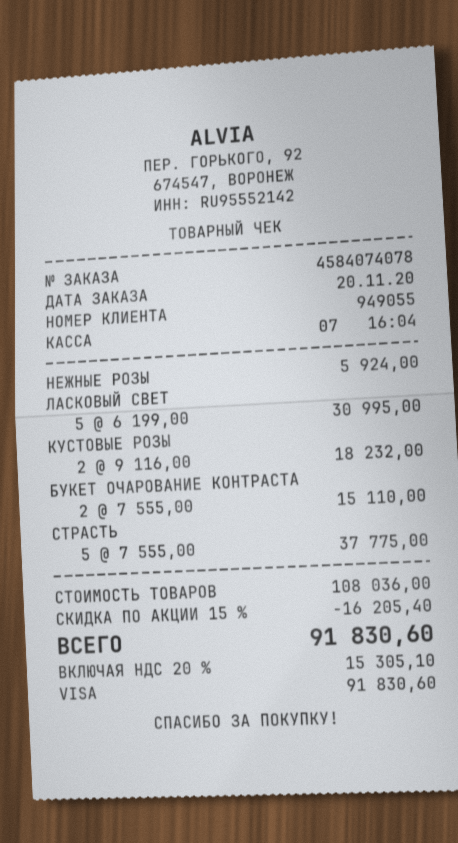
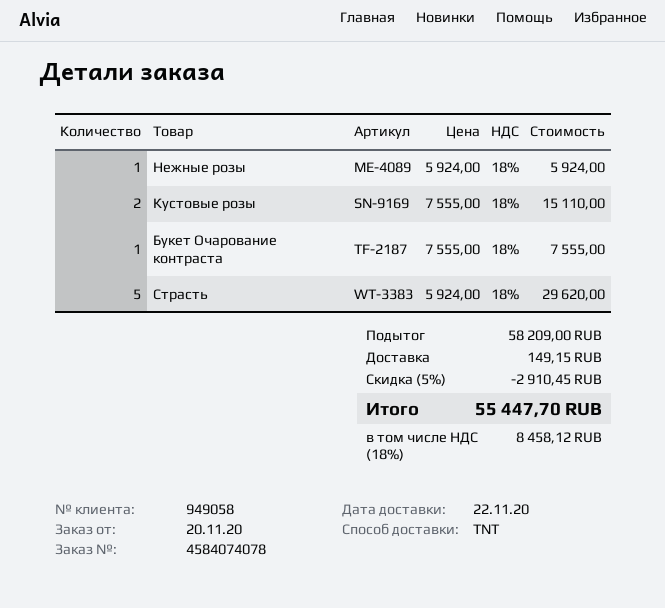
customer number: 949055 -> 949058
ЛАСКОВЫЙ СВЕТ: 5 x 6199.00 = 30995.00 -> none
КУСТОВЫЕ РОЗЫ: 2 x 9116.00 = 18232.00 -> 2 x 7555.00 = 15110.00
БУКЕТ ОЧАРОВАНИЕ КОНТРАСТА: 2 x 7555.00 = 15110.00 -> 1 x 7555.00 = 7555.00
СТРАСТЬ: 5 x 7555.00 = 37775.00 -> 5 x 5924.00 = 29620.00
subtotal: 108036.00 -> 58209.00
discount: 15% = 16205.40 -> 5% = 2910.45
shipping: none -> 149.15
tax: 20% = 15305.10 -> 18% = 8458.12
total: 91830.60 -> 55447.70

